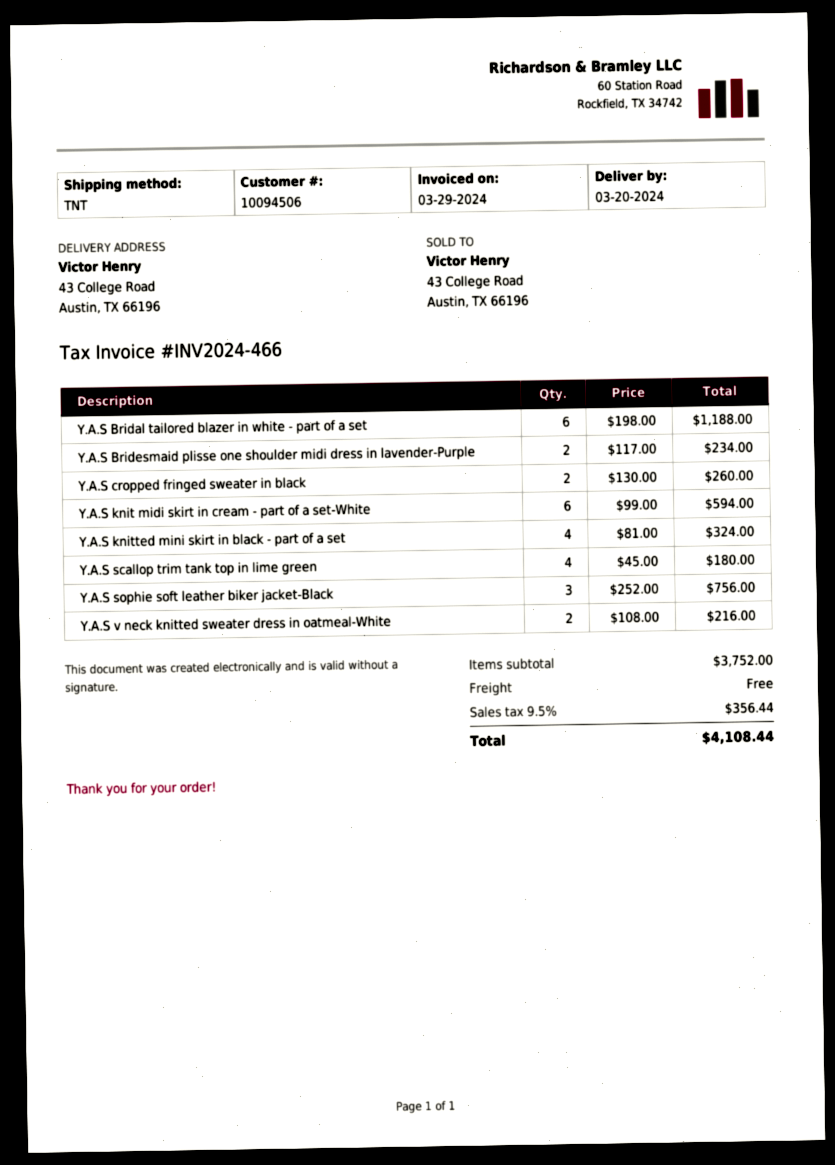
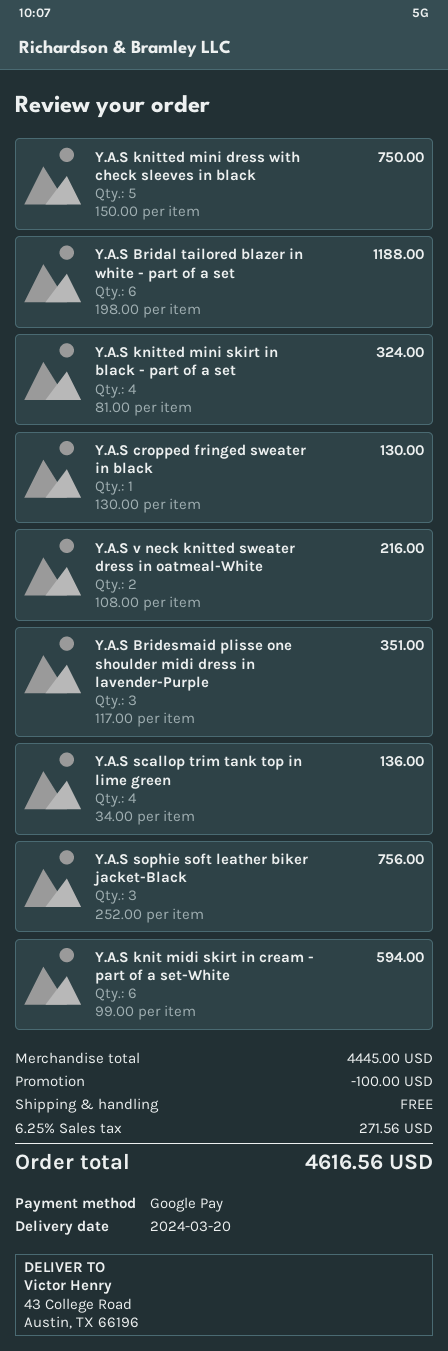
Y.A.S Bridesmaid plisse one shoulder midi dress in lavender-Purple: 2 x 117.00 = 234.00 -> 3 x 117.00 = 351.00
Y.A.S cropped fringed sweater in black: 2 x 130.00 = 260.00 -> 1 x 130.00 = 130.00
Y.A.S scallop trim tank top in lime green: 4 x 45.00 = 180.00 -> 4 x 34.00 = 136.00
Y.A.S knitted mini dress with check sleeves in black: none -> 5 x 150.00 = 750.00
subtotal: 3752.00 -> 4445.00
discount: none -> 100.00
tax: 9.5% = 356.44 -> 6.25% = 271.56
total: 4108.44 -> 4616.56

